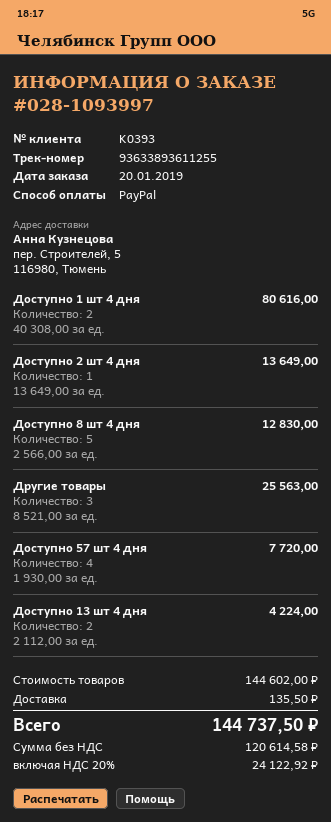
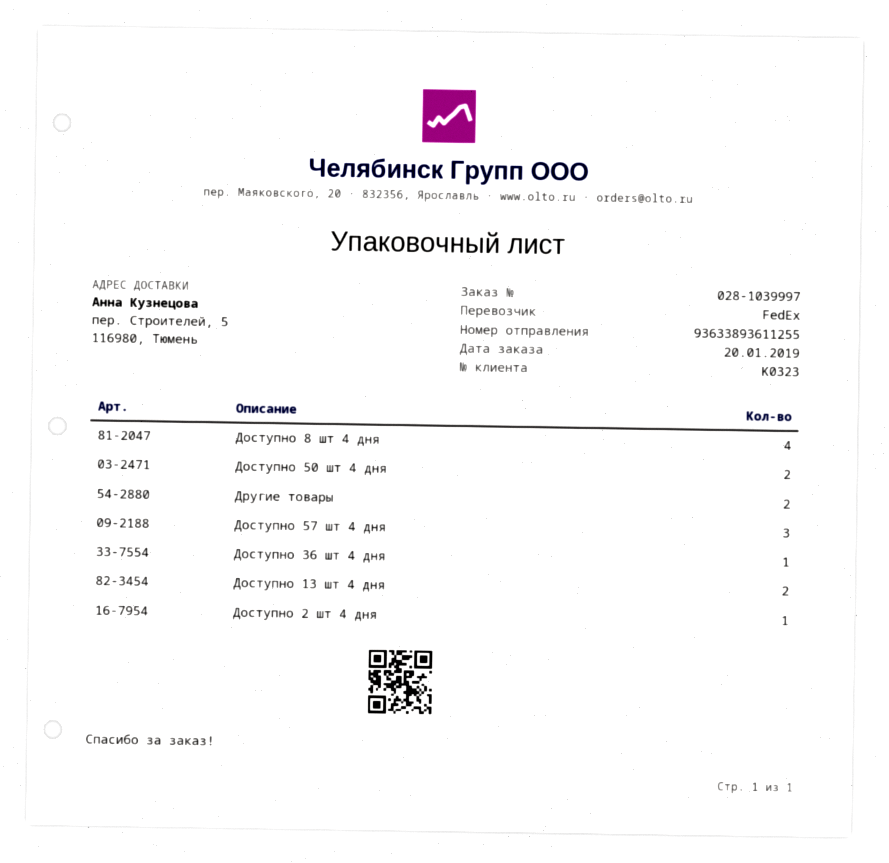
order number: 028-1093997 -> 028-1039997
customer number: K0393 -> K0323
Доступно 1 шт 4 дня: 2 -> none
Доступно 8 шт 4 дня: 5 -> 4
Другие товары: 3 -> 2
Доступно 57 шт 4 дня: 4 -> 3
Доступно 50 шт 4 дня: none -> 2
Доступно 36 шт 4 дня: none -> 1

